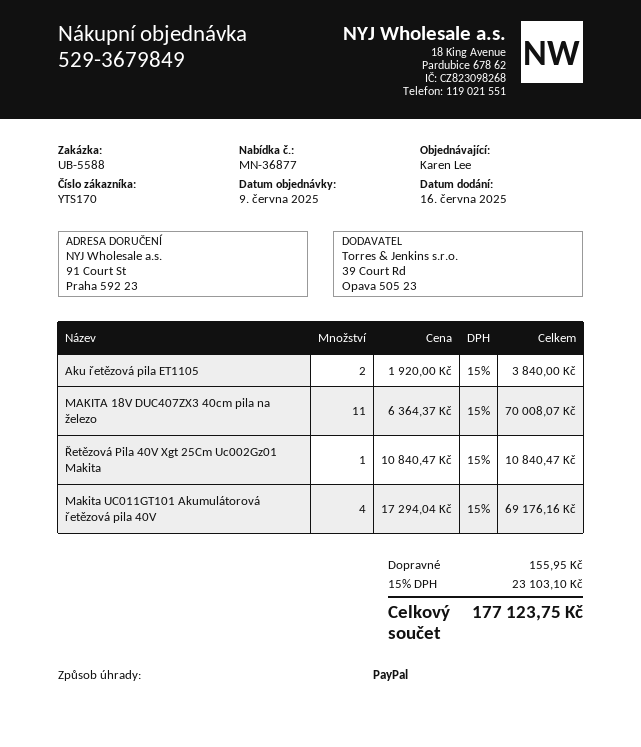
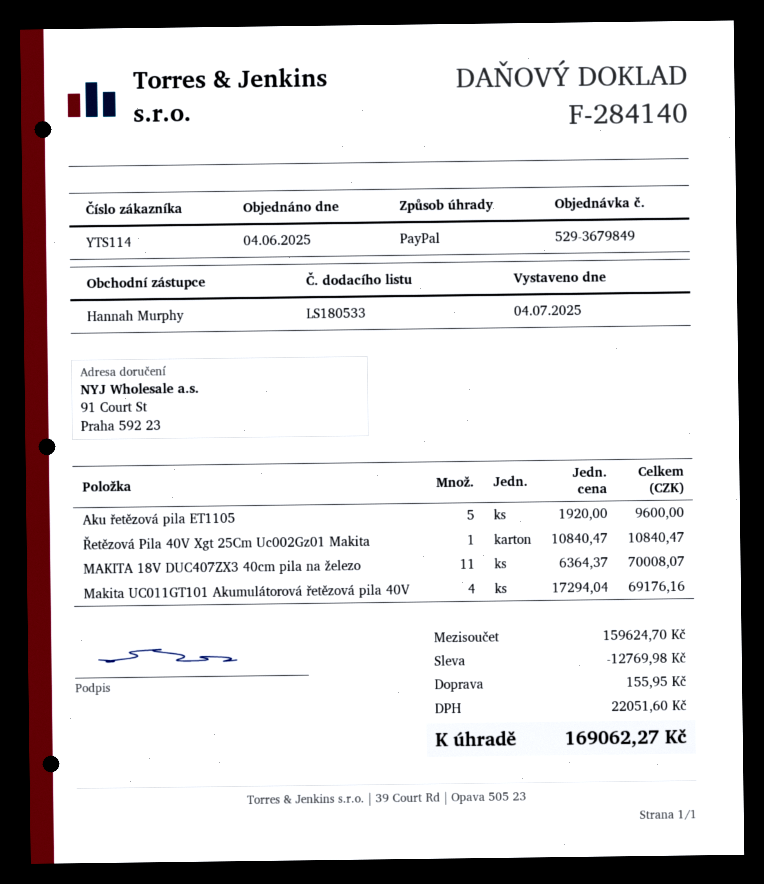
order date: 2025-06-09 -> 2025-06-04
customer number: YTS170 -> YTS114
Aku řetězová pila ET1105: 2 x 1920.00 = 3840.00 -> 5 x 1920.00 = 9600.00
discount: none -> 12769.98
tax: 23103.10 -> 22051.60
total: 177123.75 -> 169062.27

